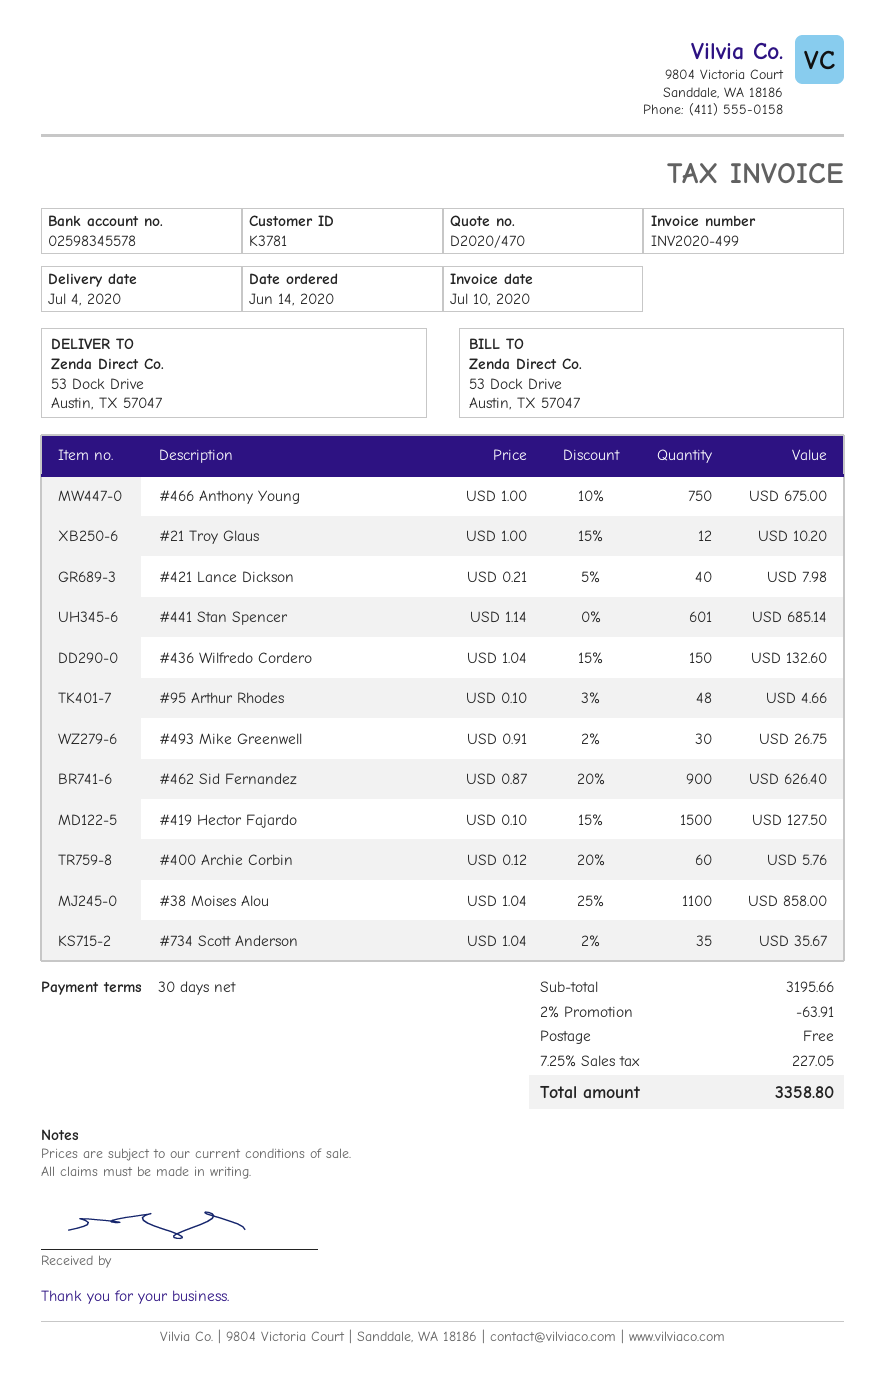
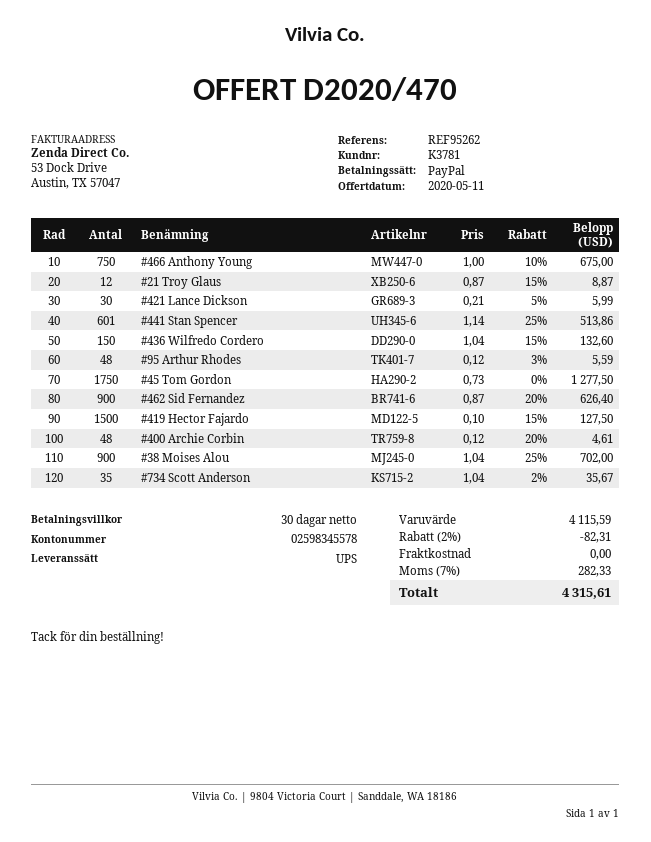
#21 Troy Glaus: 12 x 1.00 - 15% = 10.20 -> 12 x 0.87 - 15% = 8.87
#421 Lance Dickson: 40 x 0.21 - 5% = 7.98 -> 30 x 0.21 - 5% = 5.99
#441 Stan Spencer: 601 x 1.14 = 685.14 -> 601 x 1.14 - 25% = 513.86
#95 Arthur Rhodes: 48 x 0.10 - 3% = 4.66 -> 48 x 0.12 - 3% = 5.59
#493 Mike Greenwell: 30 x 0.91 - 2% = 26.75 -> none
#400 Archie Corbin: 60 x 0.12 - 20% = 5.76 -> 48 x 0.12 - 20% = 4.61
#38 Moises Alou: 1100 x 1.04 - 25% = 858.00 -> 900 x 1.04 - 25% = 702.00
#45 Tom Gordon: none -> 1750 x 0.73 = 1277.50
subtotal: 3195.66 -> 4115.59
discount: 2% = 63.91 -> 2% = 82.31
tax: 7.25% = 227.05 -> 7% = 282.33
total: 3358.80 -> 4315.61

